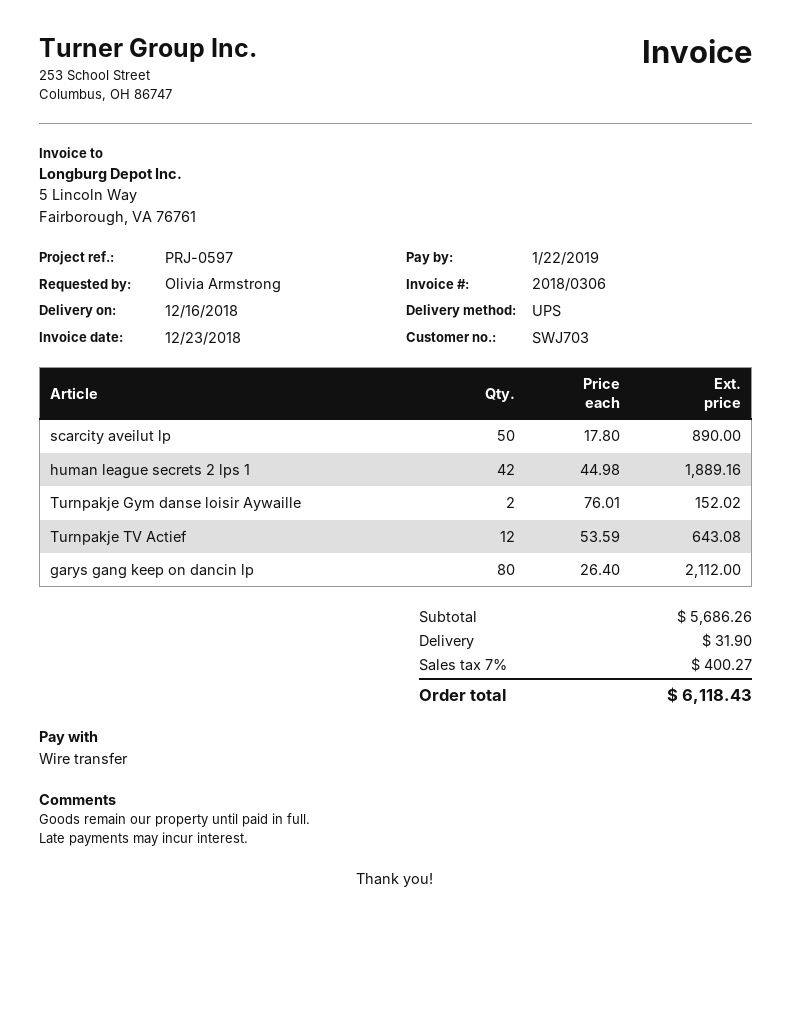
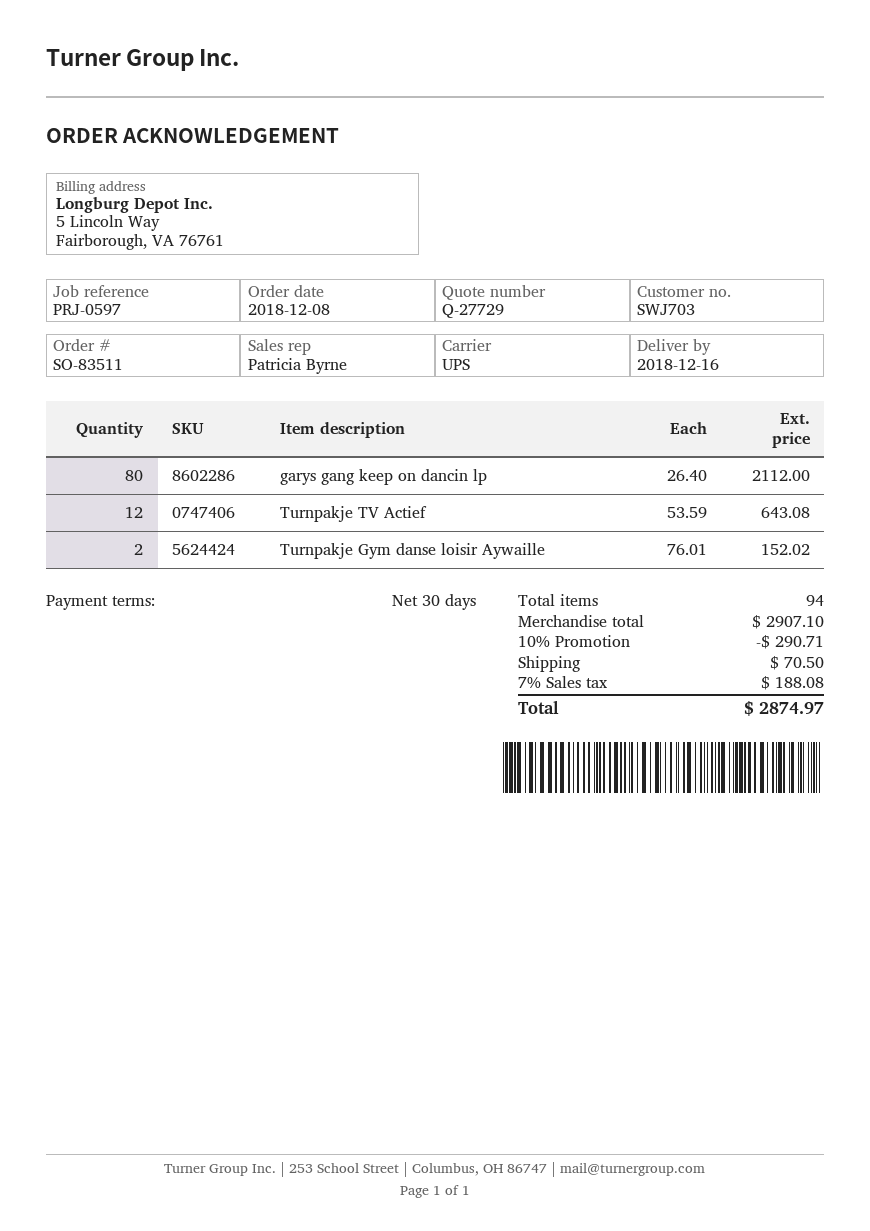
scarcity aveilut lp: 50 x 17.80 = 890.00 -> none
human league secrets 2 lps 1: 42 x 44.98 = 1889.16 -> none
subtotal: 5686.26 -> 2907.10
discount: none -> 10% = 290.71
shipping: 31.90 -> 70.50
tax: 7% = 400.27 -> 7% = 188.08
total: 6118.43 -> 2874.97

